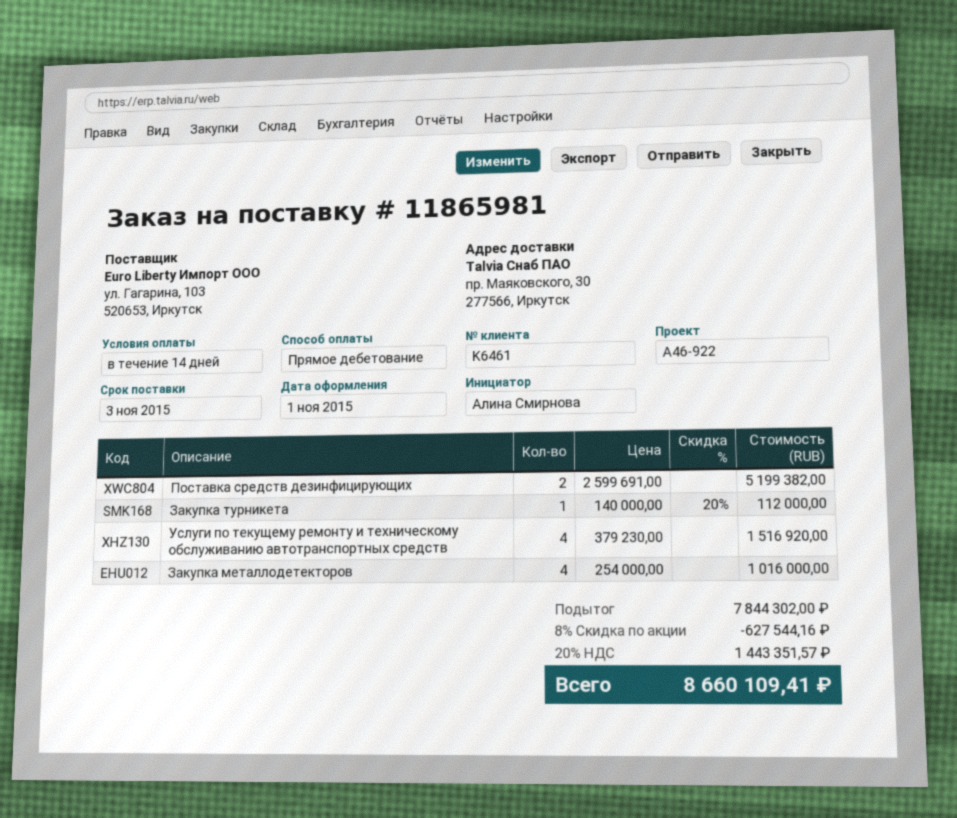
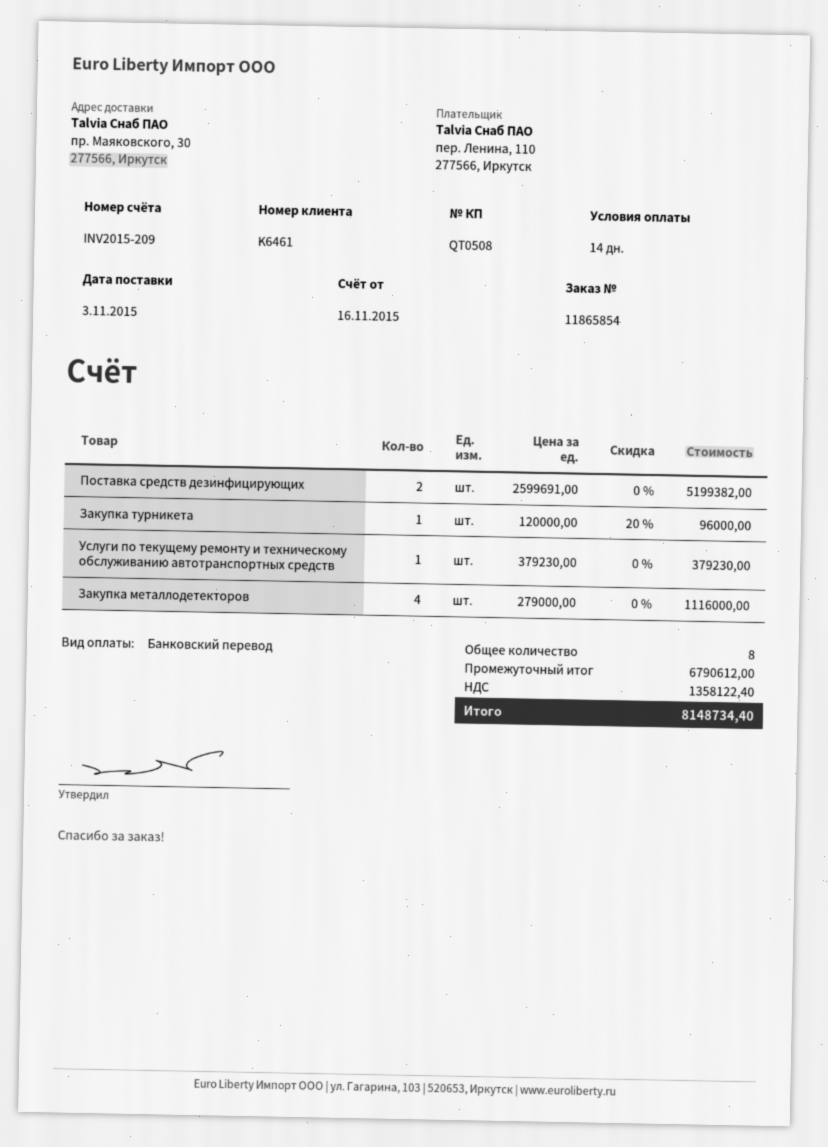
order number: 11865981 -> 11865854
payment method: direct debit -> bank transfer
Закупка турникета: 1 x 140000.00 - 20% = 112000.00 -> 1 x 120000.00 - 20% = 96000.00
Услуги по текущему ремонту и техническому обслуживанию автотранспортных средств: 4 x 379230.00 = 1516920.00 -> 1 x 379230.00 = 379230.00
Закупка металлодетекторов: 4 x 254000.00 = 1016000.00 -> 4 x 279000.00 = 1116000.00
subtotal: 7844302.00 -> 6790612.00
discount: 8% = 627544.16 -> none
tax: 1443351.57 -> 1358122.40
total: 8660109.41 -> 8148734.40

